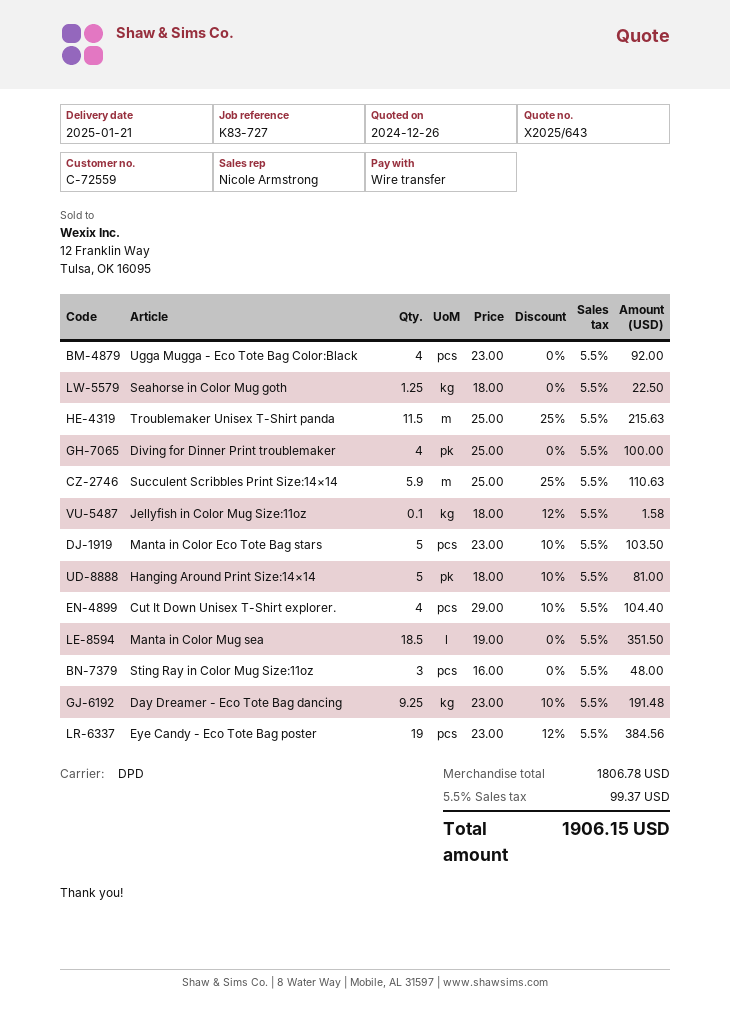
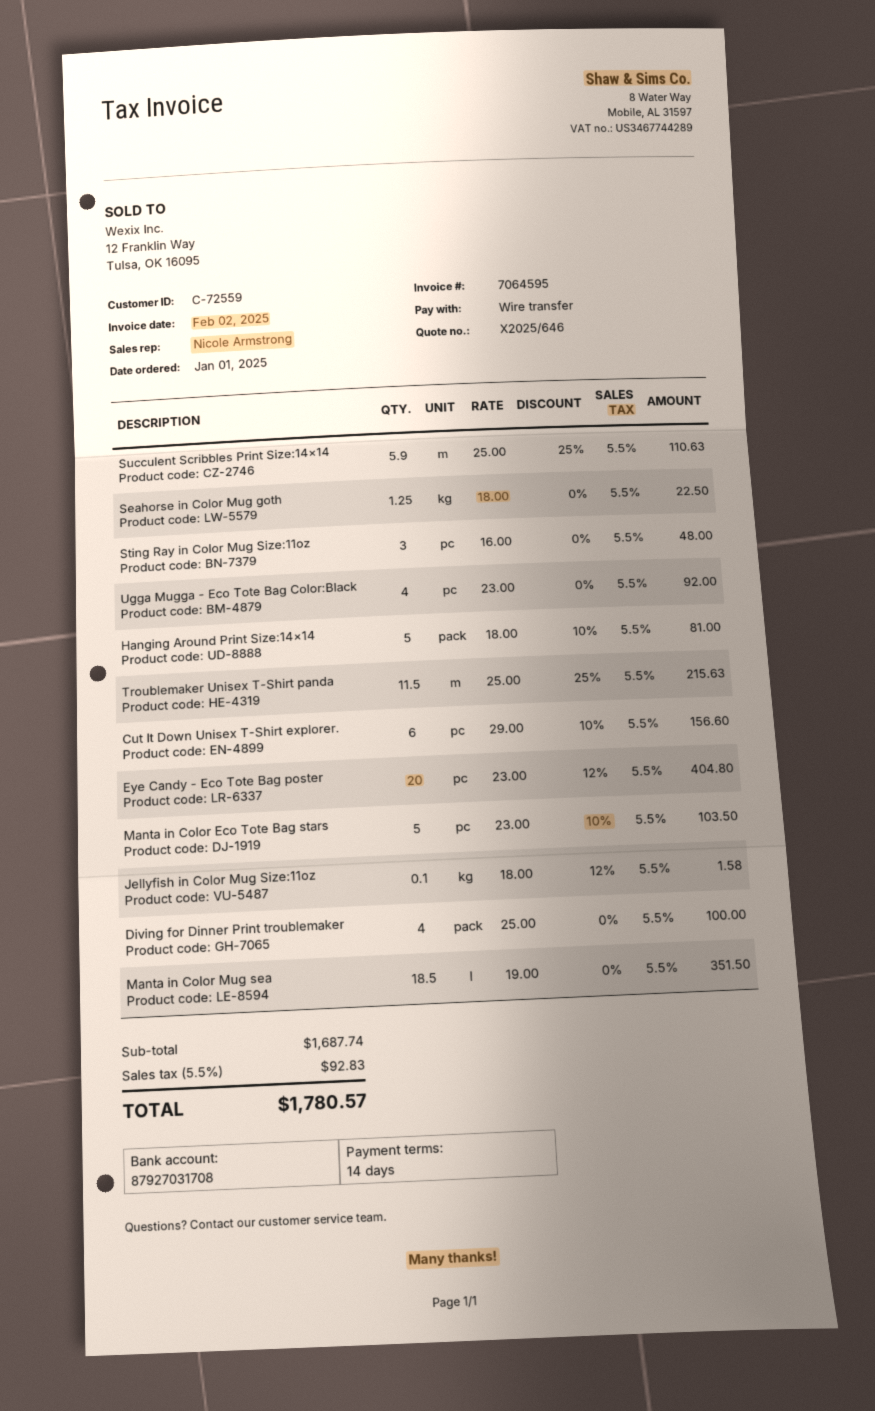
quote number: X2025/643 -> X2025/646
Cut It Down Unisex T-Shirt explorer.: 4 x 29.00 - 10% = 104.40 -> 6 x 29.00 - 10% = 156.60
Day Dreamer - Eco Tote Bag dancing: 9.25 x 23.00 - 10% = 191.48 -> none
Eye Candy - Eco Tote Bag poster: 19 x 23.00 - 12% = 384.56 -> 20 x 23.00 - 12% = 404.80
subtotal: 1806.78 -> 1687.74
tax: 5.5% = 99.37 -> 5.5% = 92.83
total: 1906.15 -> 1780.57

